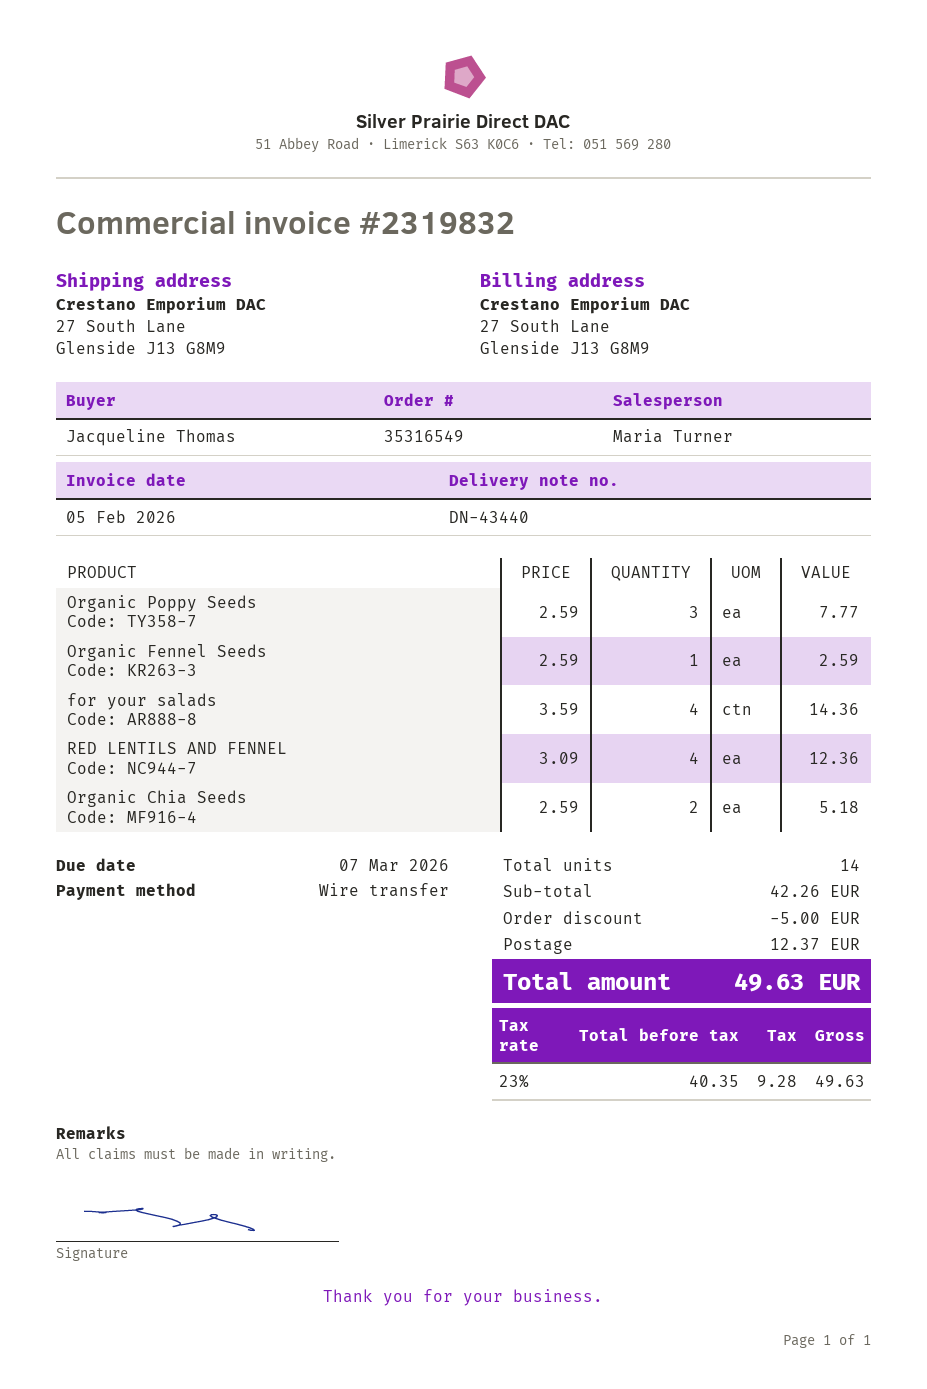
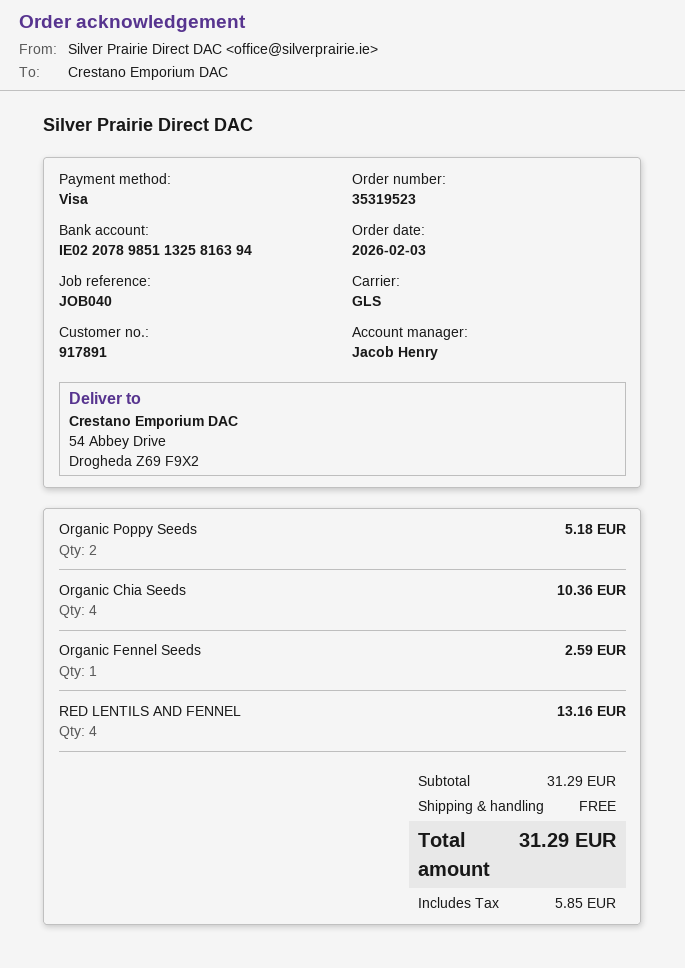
order number: 35316549 -> 35319523
sales rep: Maria Turner -> Jacob Henry
payment method: bank transfer -> Visa
ship to: 27 South Lane, Glenside J13 G8M9 -> 54 Abbey Drive, Drogheda Z69 F9X2
Organic Poppy Seeds: 3 for 7.77 -> 2 for 5.18
for your salads: 4 for 14.36 -> none
RED LENTILS AND FENNEL: 4 for 12.36 -> 4 for 13.16
Organic Chia Seeds: 2 for 5.18 -> 4 for 10.36
subtotal: 42.26 -> 31.29
discount: 5.00 -> none
shipping: 12.37 -> 0.00
tax: 9.28 -> 5.85
total: 49.63 -> 31.29

